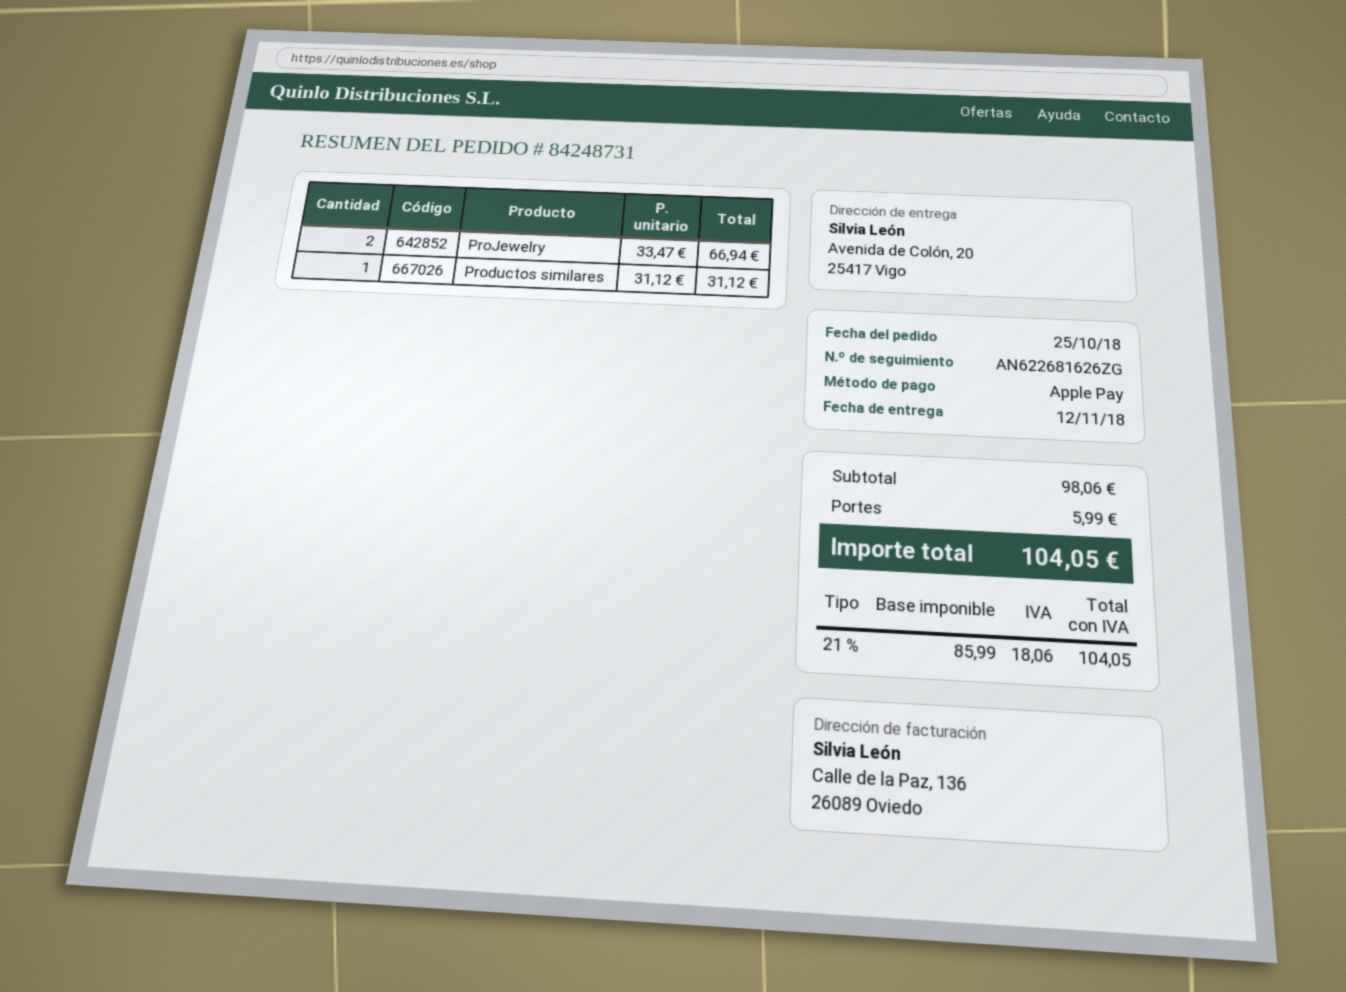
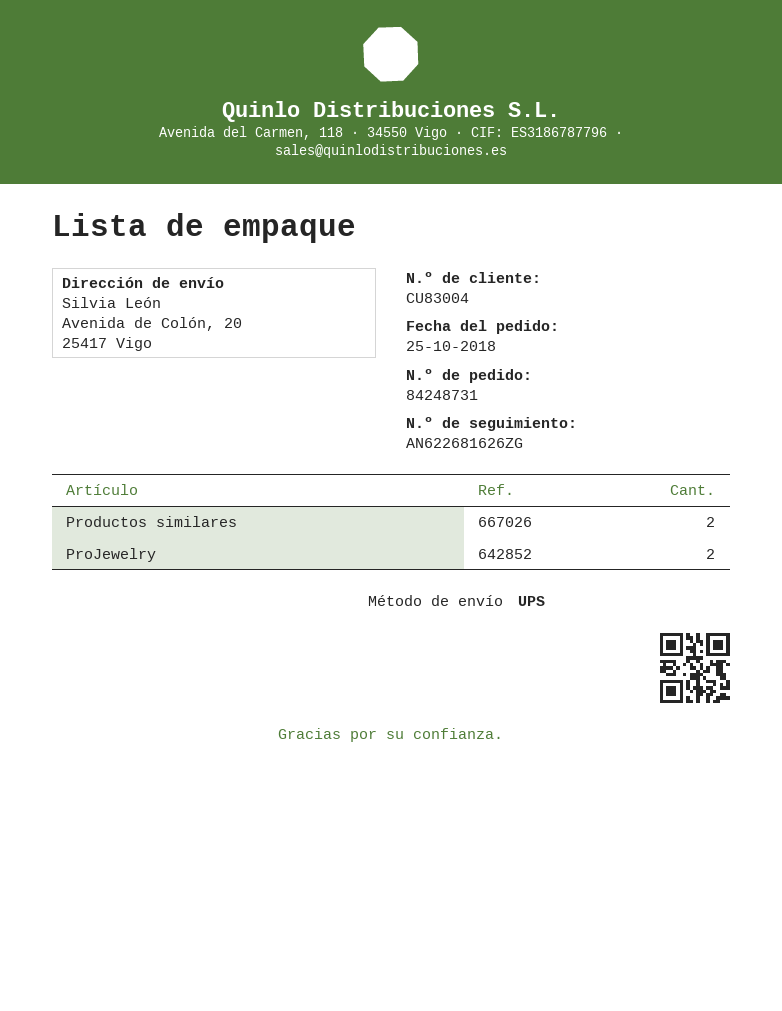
Productos similares: 1 -> 2

